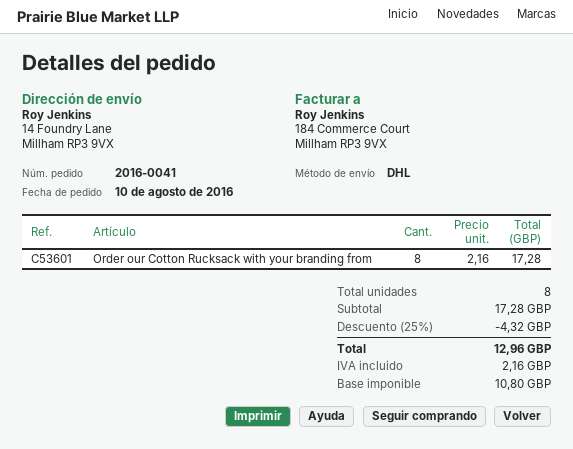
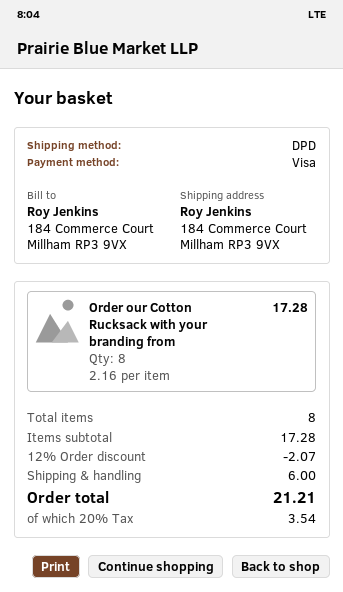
shipping method: DHL -> DPD
ship to: 14 Foundry Lane, Millham RP3 9VX -> 184 Commerce Court, Millham RP3 9VX
discount: 25% = 4.32 -> 12% = 2.07
shipping: none -> 6.00
tax: 2.16 -> 3.54
total: 12.96 -> 21.21

